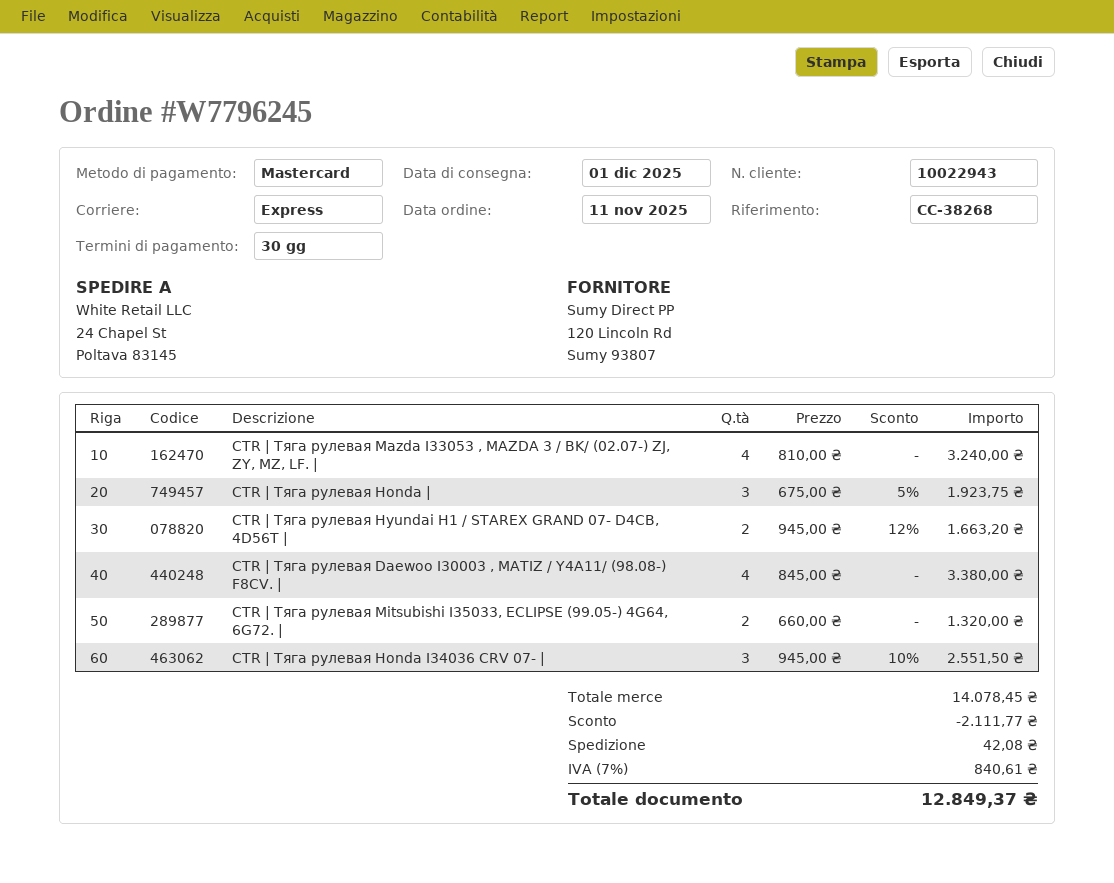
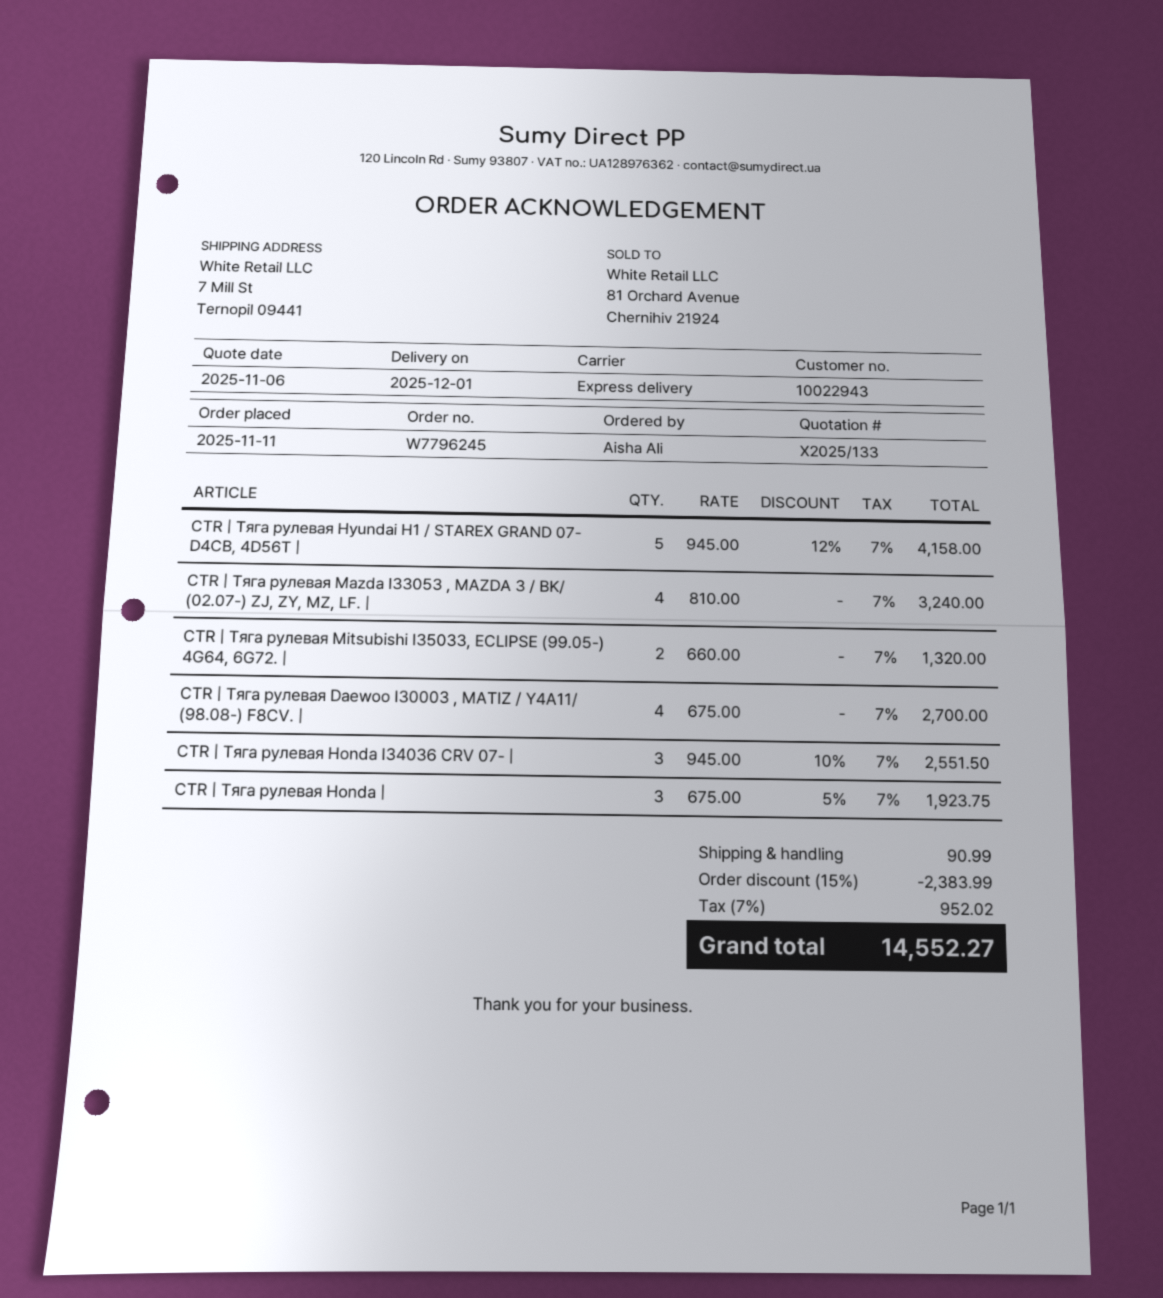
ship to: 24 Chapel St, Poltava 83145 -> 7 Mill St, Ternopil 09441
CTR | Тяга рулевая Hyundai H1 / STAREX GRAND 07- D4CB, 4D56T |: 2 x 945.00 - 12% = 1663.20 -> 5 x 945.00 - 12% = 4158.00
CTR | Тяга рулевая Daewoo I30003 , MATIZ / Y4A11/ (98.08-) F8CV. |: 4 x 845.00 = 3380.00 -> 4 x 675.00 = 2700.00
discount: 2111.77 -> 2383.99
shipping: 42.08 -> 90.99
tax: 7% = 840.61 -> 7% = 952.02
total: 12849.37 -> 14552.27

